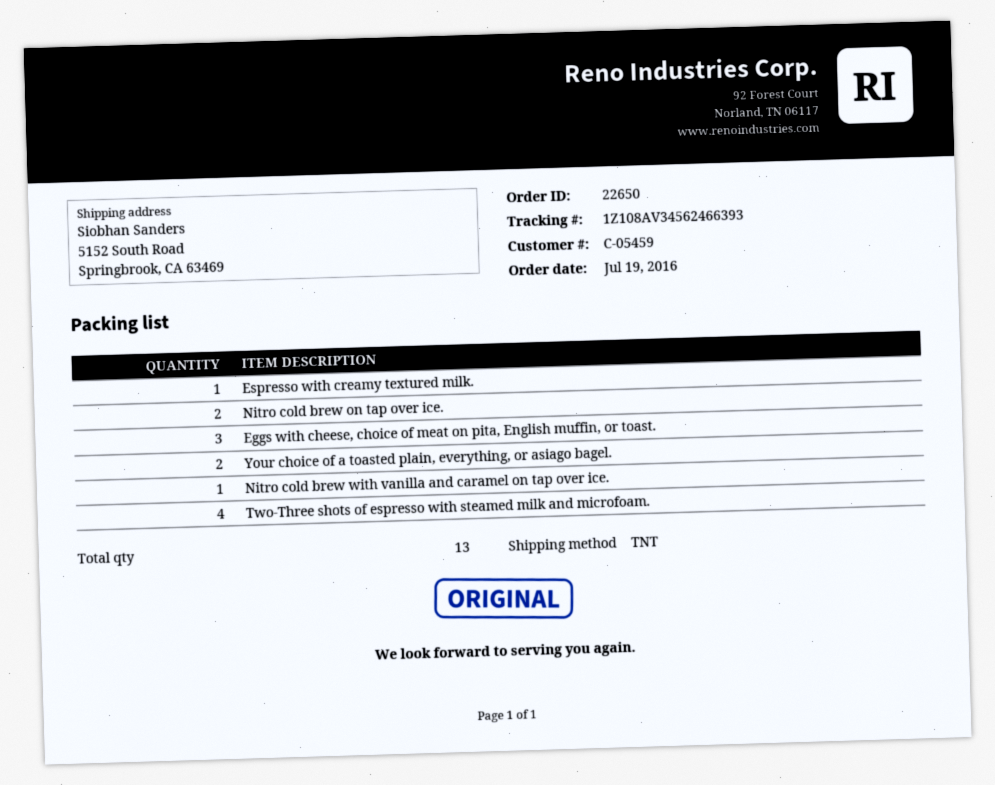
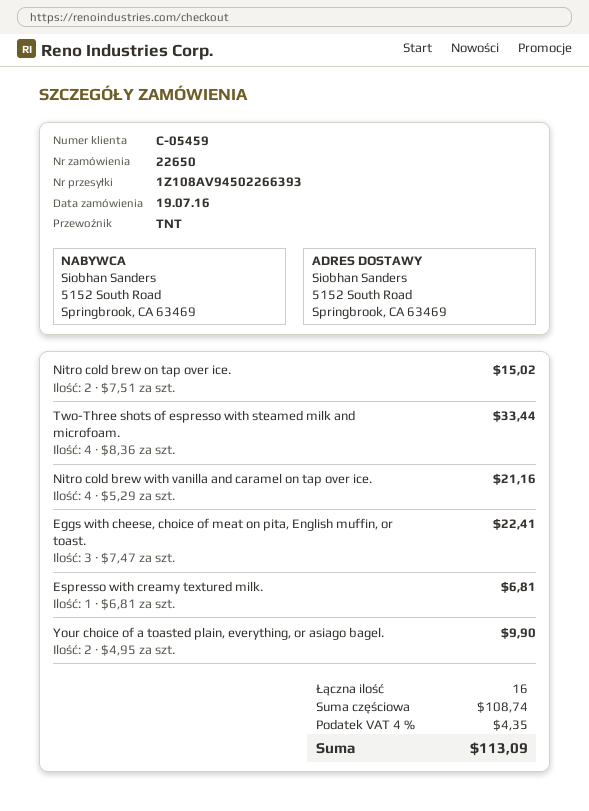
tracking number: 1Z108AV34562466393 -> 1Z108AV94502266393
Nitro cold brew with vanilla and caramel on tap over ice.: 1 -> 4
total quantity: 13 -> 16

